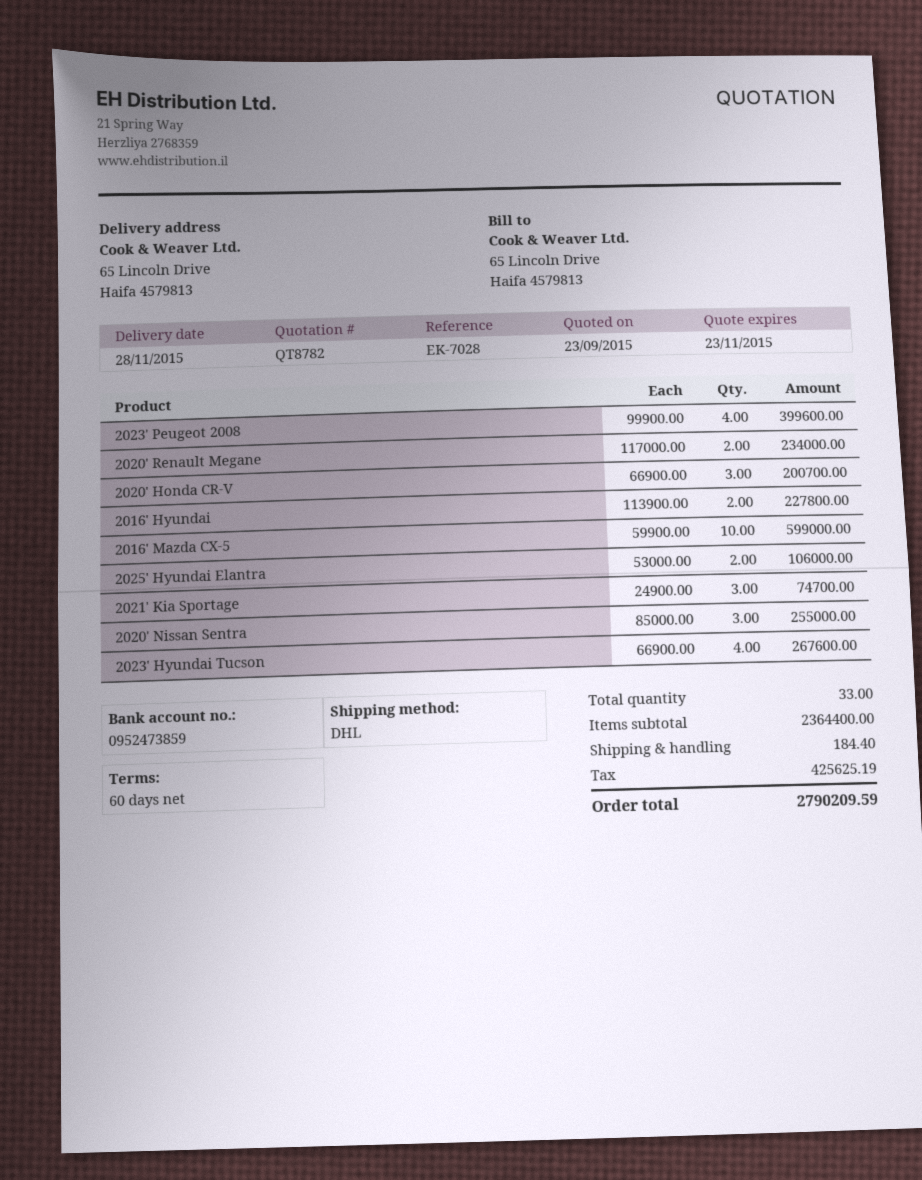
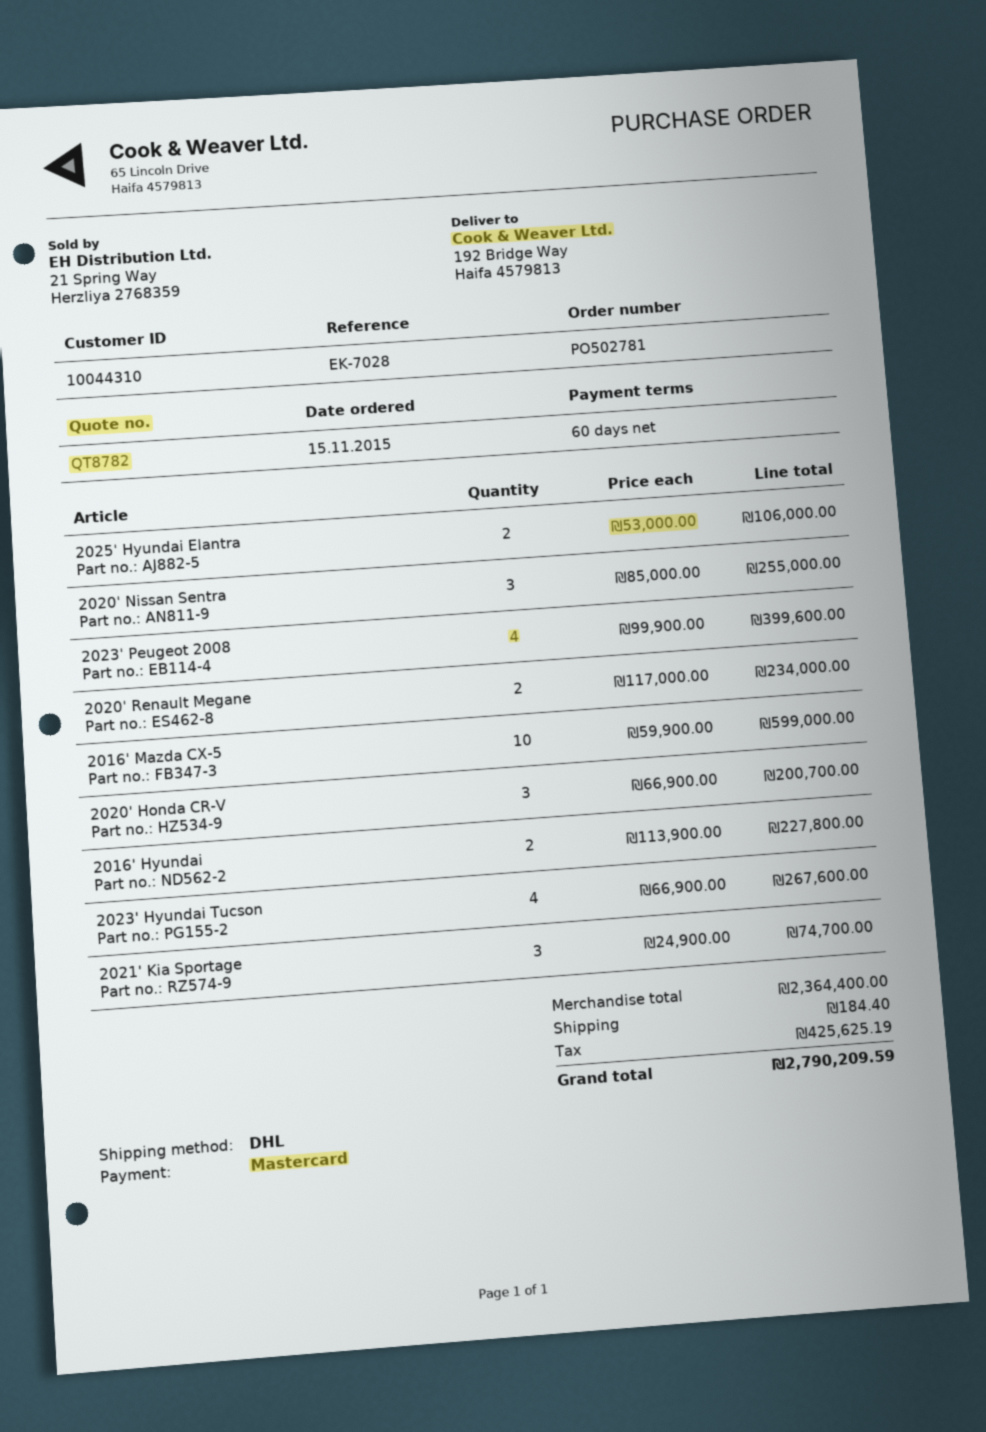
ship to: 65 Lincoln Drive, Haifa 4579813 -> 192 Bridge Way, Haifa 4579813

